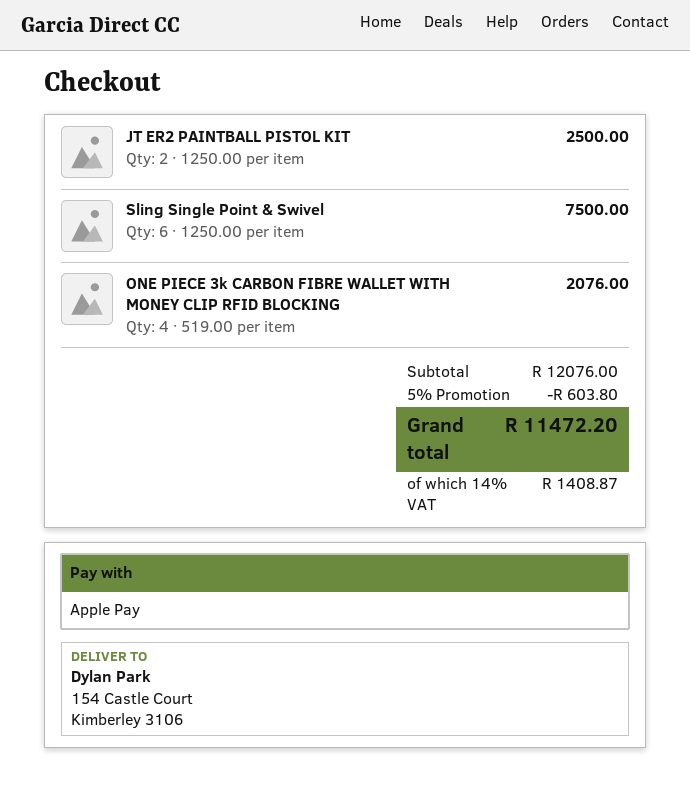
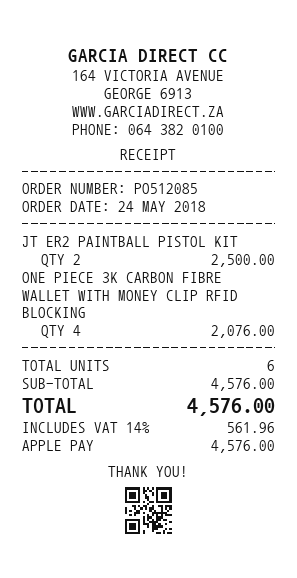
Sling Single Point & Swivel: 6 for 7500.00 -> none
subtotal: 12076.00 -> 4576.00
discount: 5% = 603.80 -> none
tax: 14% = 1408.87 -> 14% = 561.96
total: 11472.20 -> 4576.00

